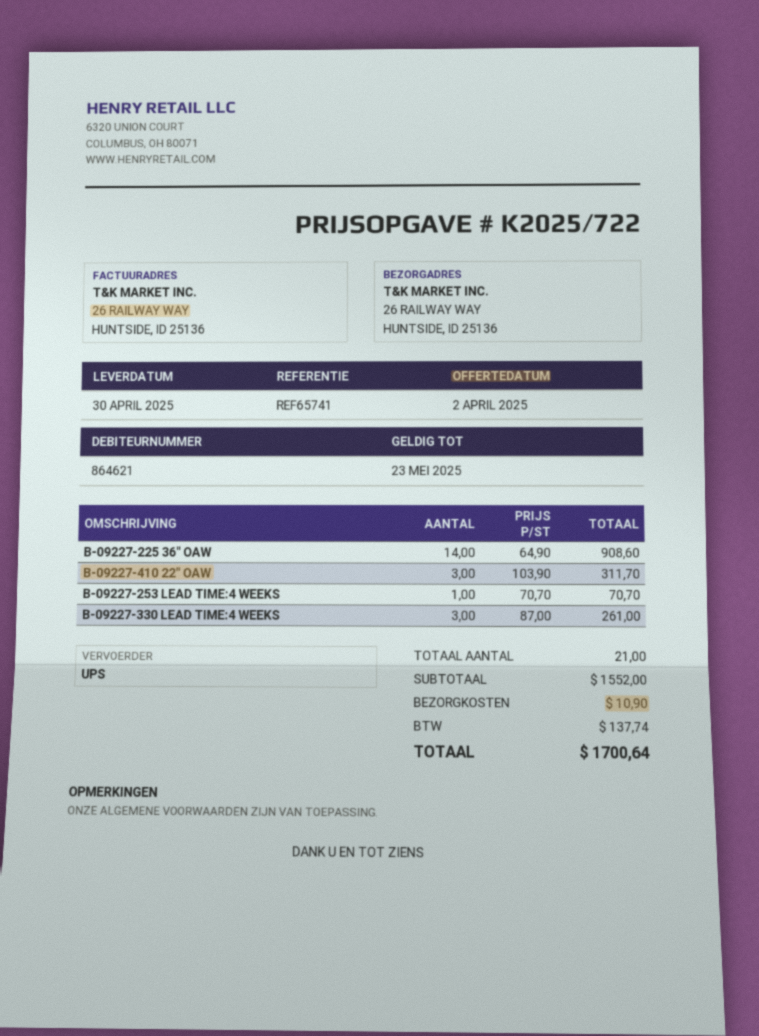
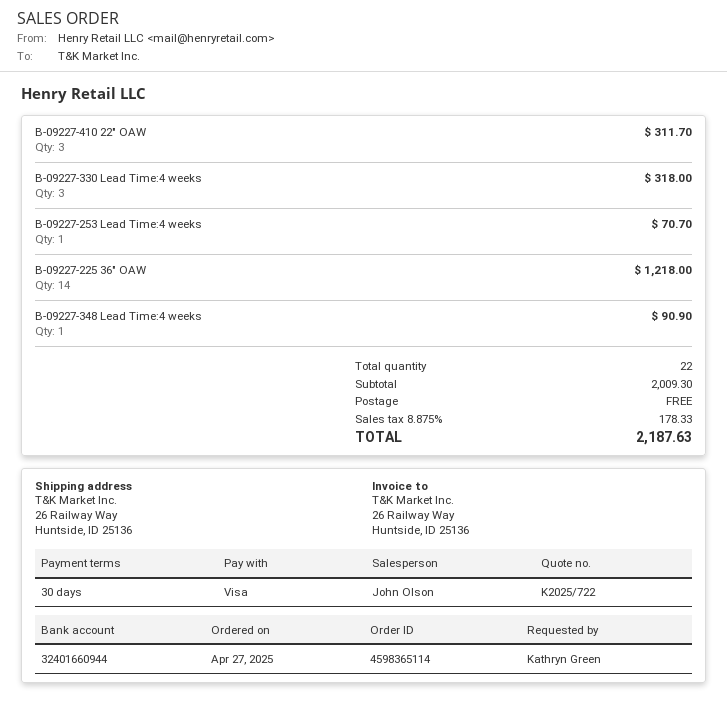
B-09227-225 36" OAW: 14 for 908.60 -> 14 for 1218.00
B-09227-330 LEAD TIME:4 WEEKS: 3 for 261.00 -> 3 for 318.00
B-09227-348 Lead Time:4 weeks: none -> 1 for 90.90
total quantity: 21 -> 22
subtotal: 1552.00 -> 2009.30
shipping: 10.90 -> 0.00
tax: 137.74 -> 178.33
total: 1700.64 -> 2187.63

